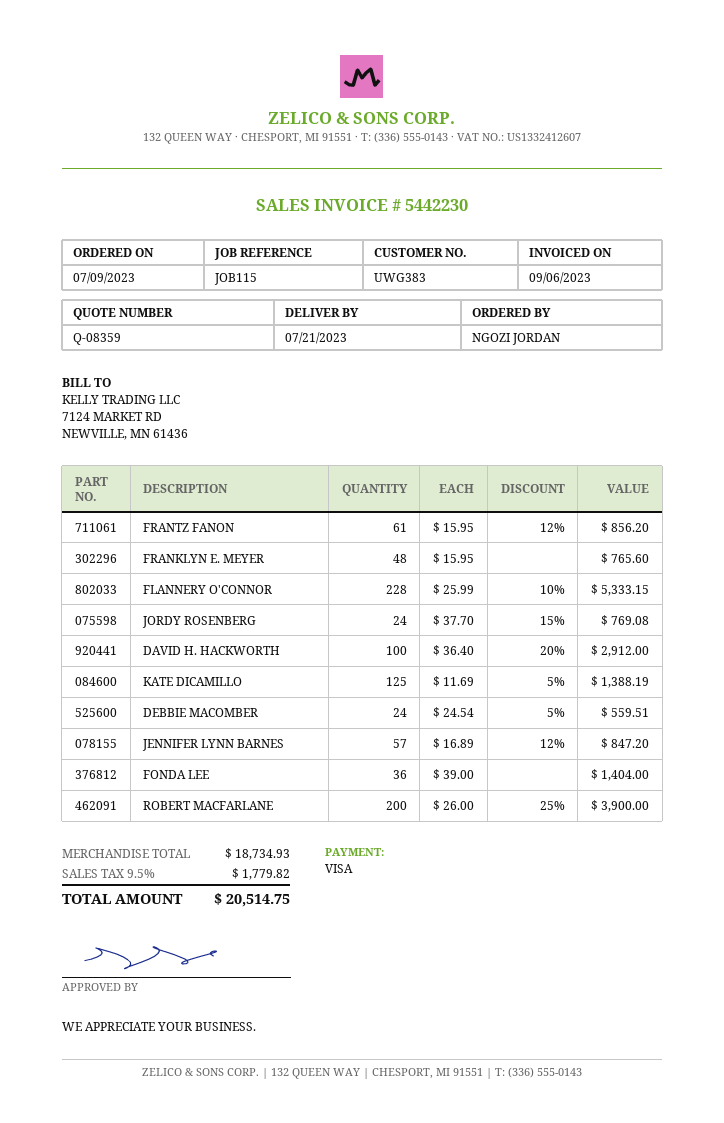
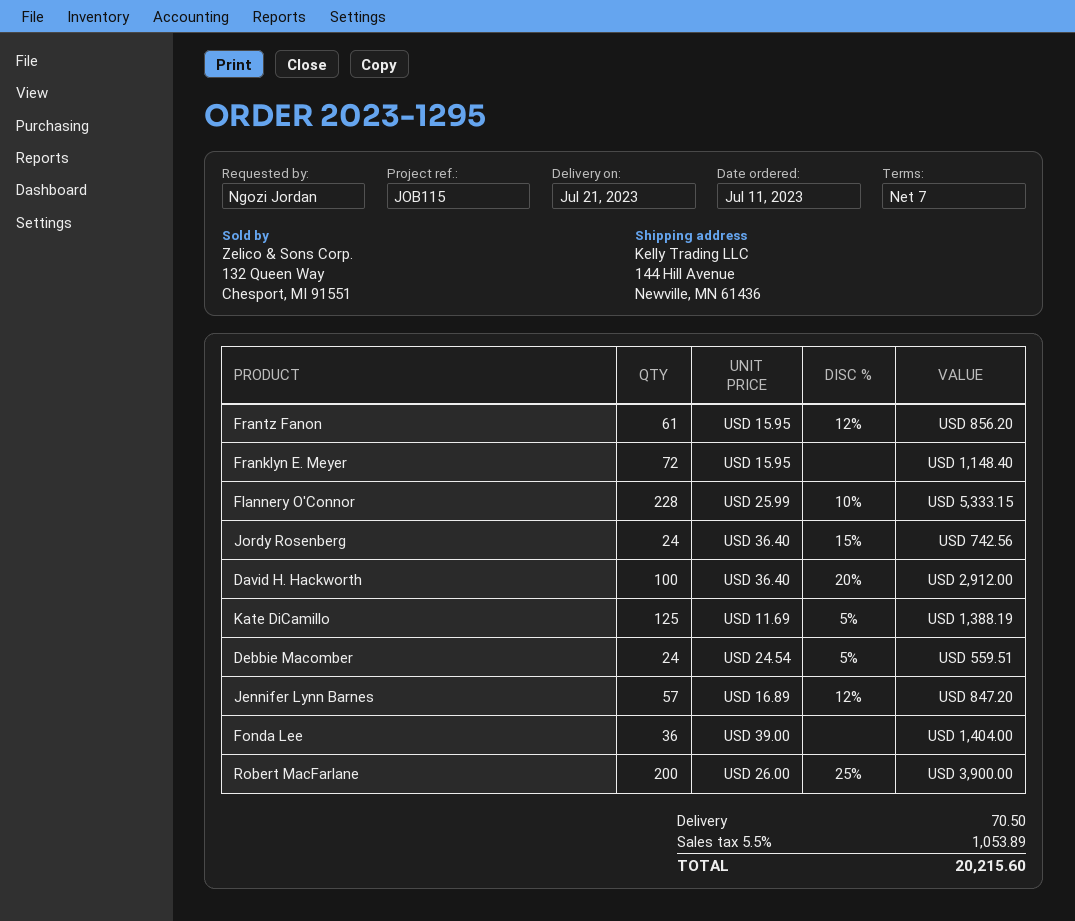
order date: 2023-07-09 -> 2023-07-11
FRANKLYN E. MEYER: 48 x 15.95 = 765.60 -> 72 x 15.95 = 1148.40
JORDY ROSENBERG: 24 x 37.70 - 15% = 769.08 -> 24 x 36.40 - 15% = 742.56
shipping: none -> 70.50
tax: 9.5% = 1779.82 -> 5.5% = 1053.89
total: 20514.75 -> 20215.60

